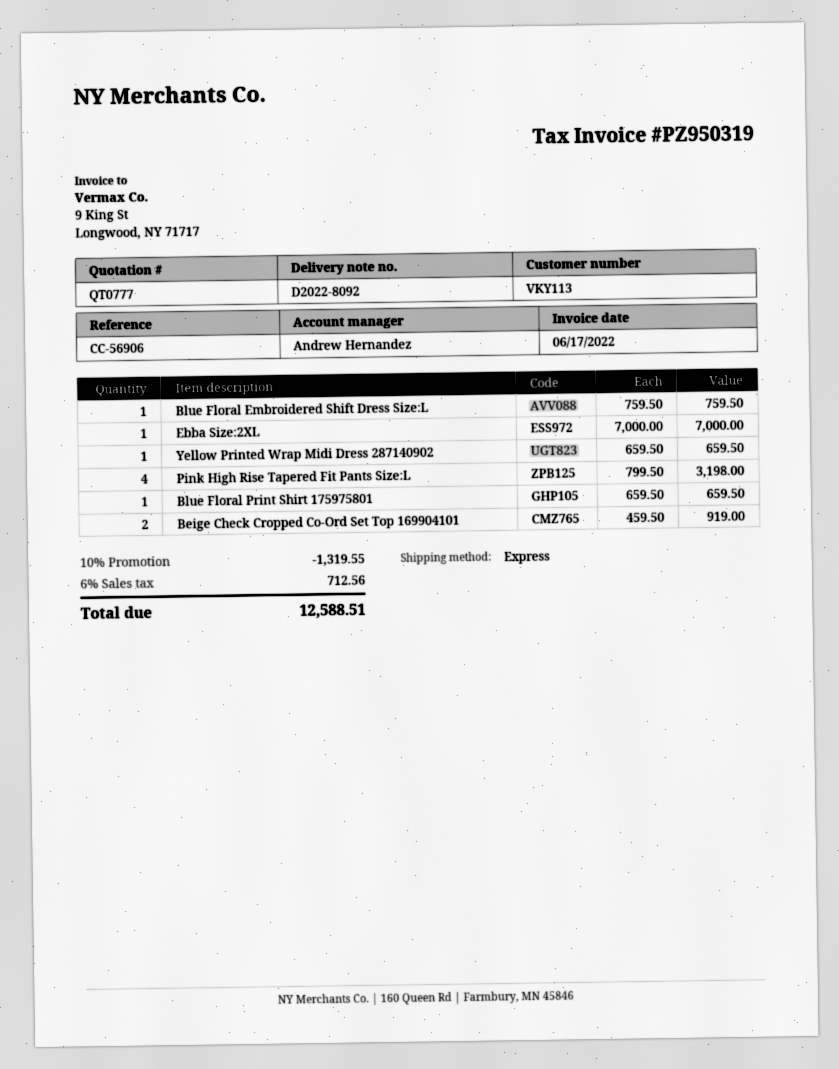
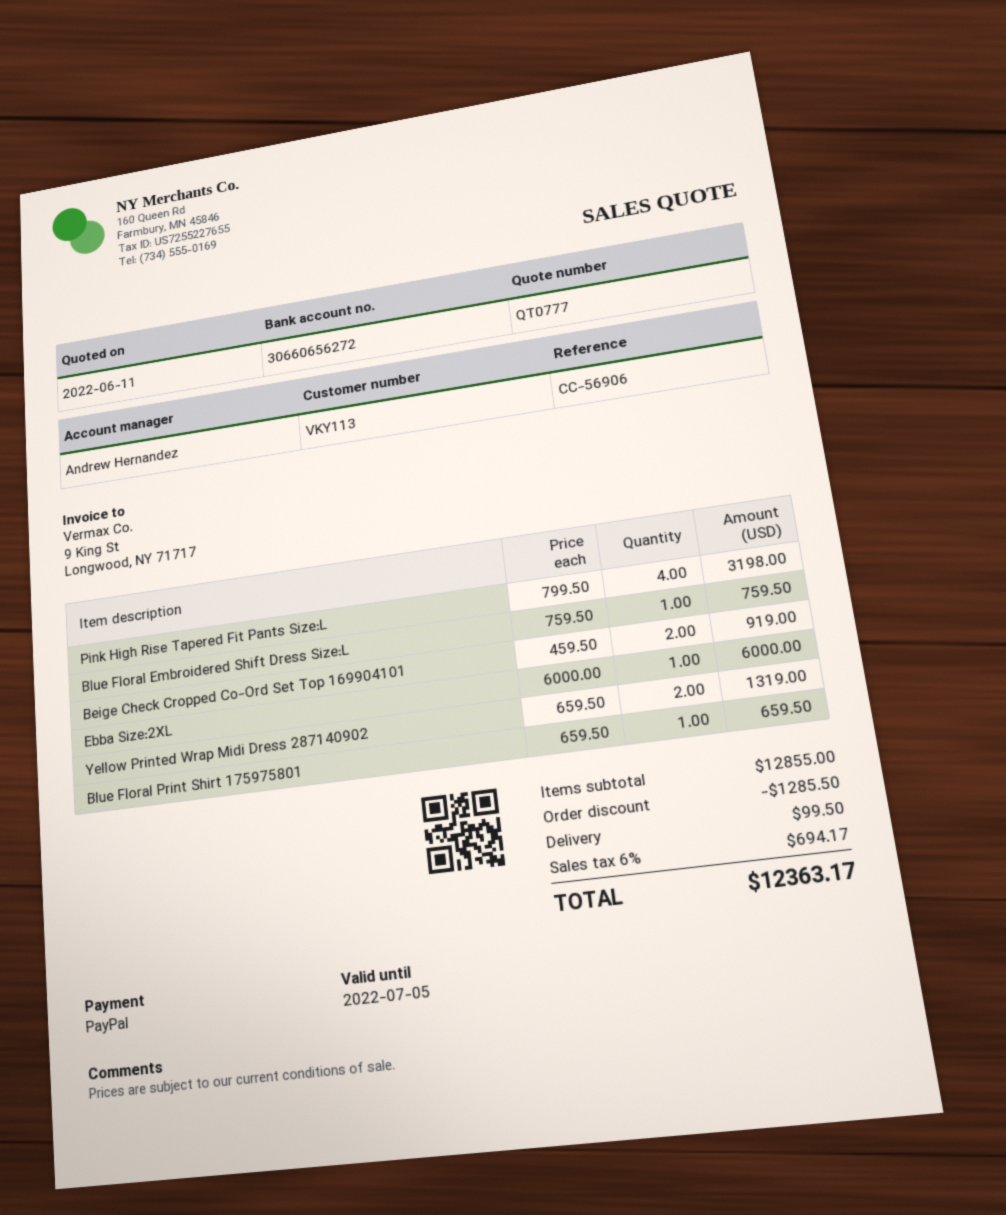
Ebba Size:2XL: 1 x 7000.00 = 7000.00 -> 1 x 6000.00 = 6000.00
Yellow Printed Wrap Midi Dress 287140902: 1 x 659.50 = 659.50 -> 2 x 659.50 = 1319.00
discount: 1319.55 -> 1285.50
shipping: none -> 99.50
tax: 6% = 712.56 -> 6% = 694.17
total: 12588.51 -> 12363.17

